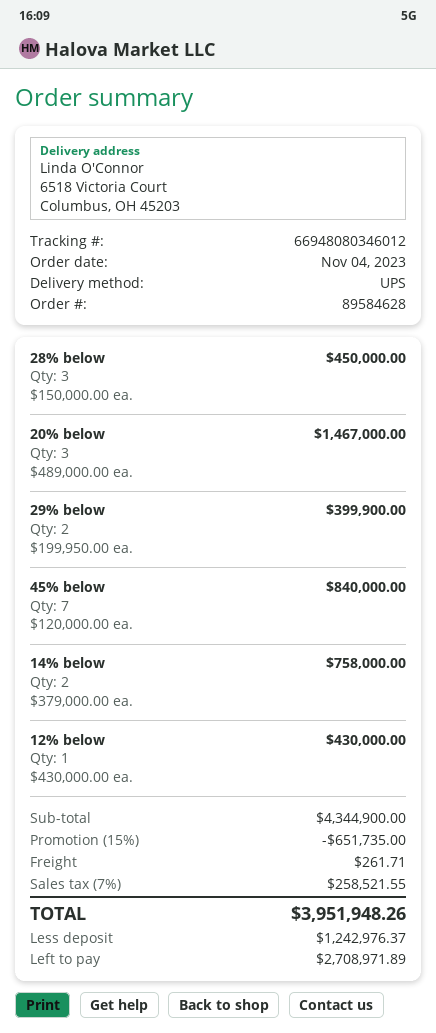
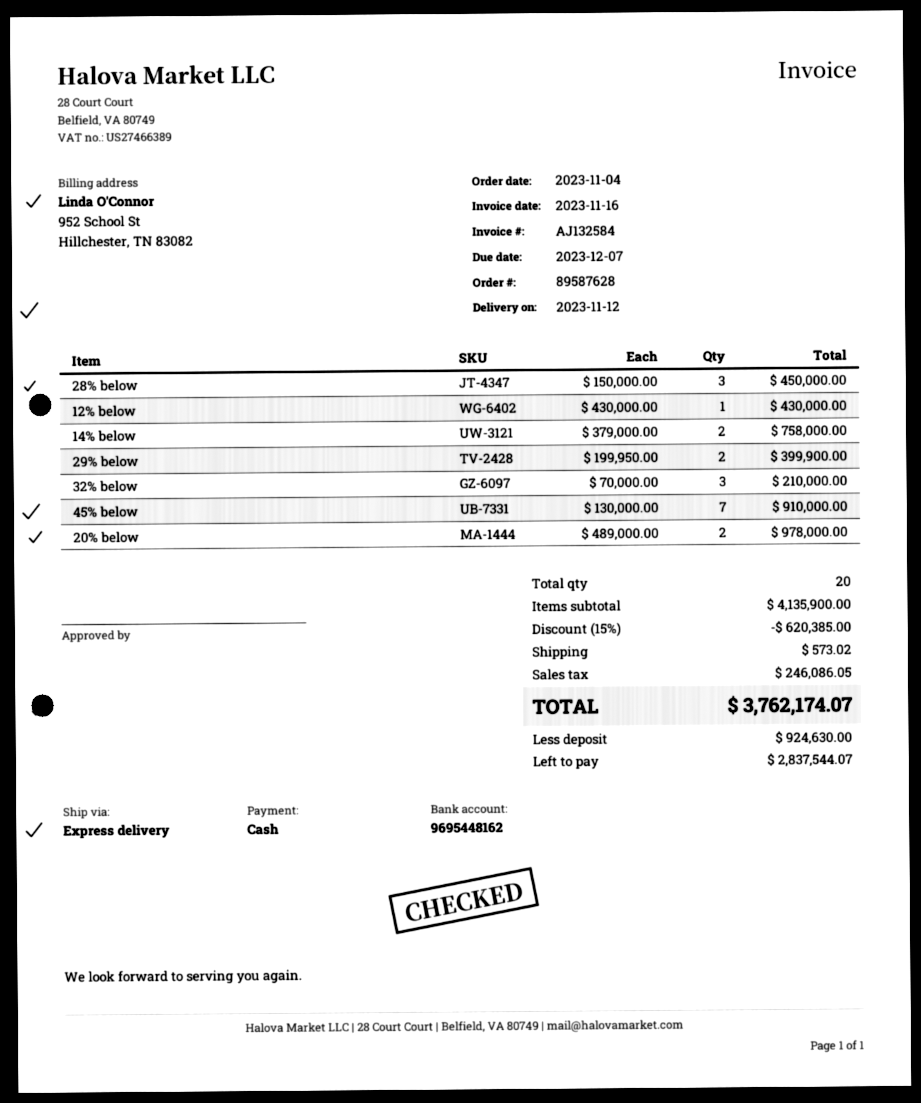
order number: 89584628 -> 89587628
shipping method: UPS -> express
20% below: 3 x 489000.00 = 1467000.00 -> 2 x 489000.00 = 978000.00
45% below: 7 x 120000.00 = 840000.00 -> 7 x 130000.00 = 910000.00
32% below: none -> 3 x 70000.00 = 210000.00
subtotal: 4344900.00 -> 4135900.00
discount: 15% = 651735.00 -> 15% = 620385.00
shipping: 261.71 -> 573.02
tax: 258521.55 -> 246086.05
total: 3951948.26 -> 3762174.07
deposit: 1242976.37 -> 924630.00
balance: 2708971.89 -> 2837544.07

